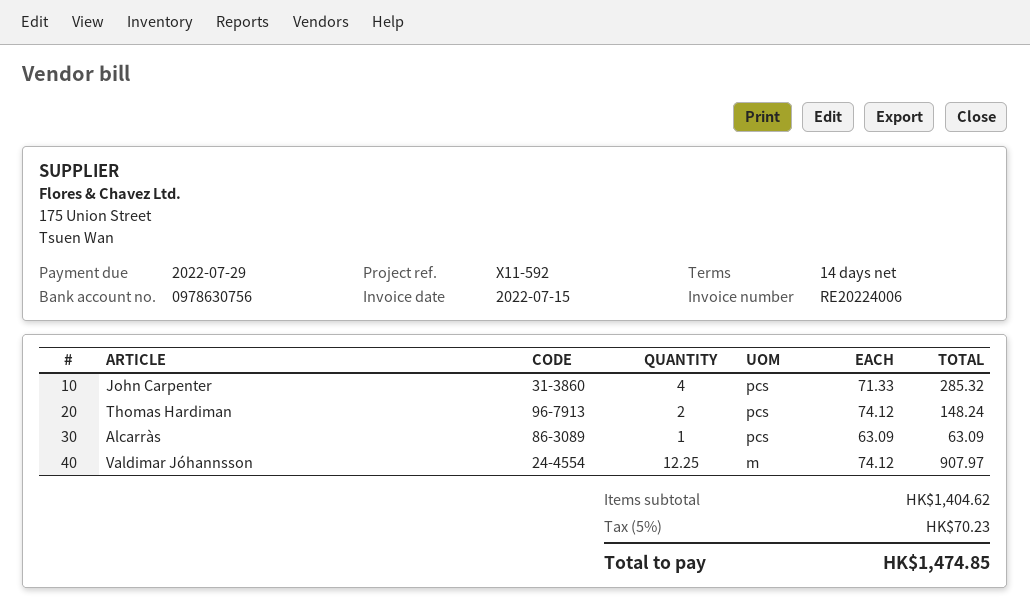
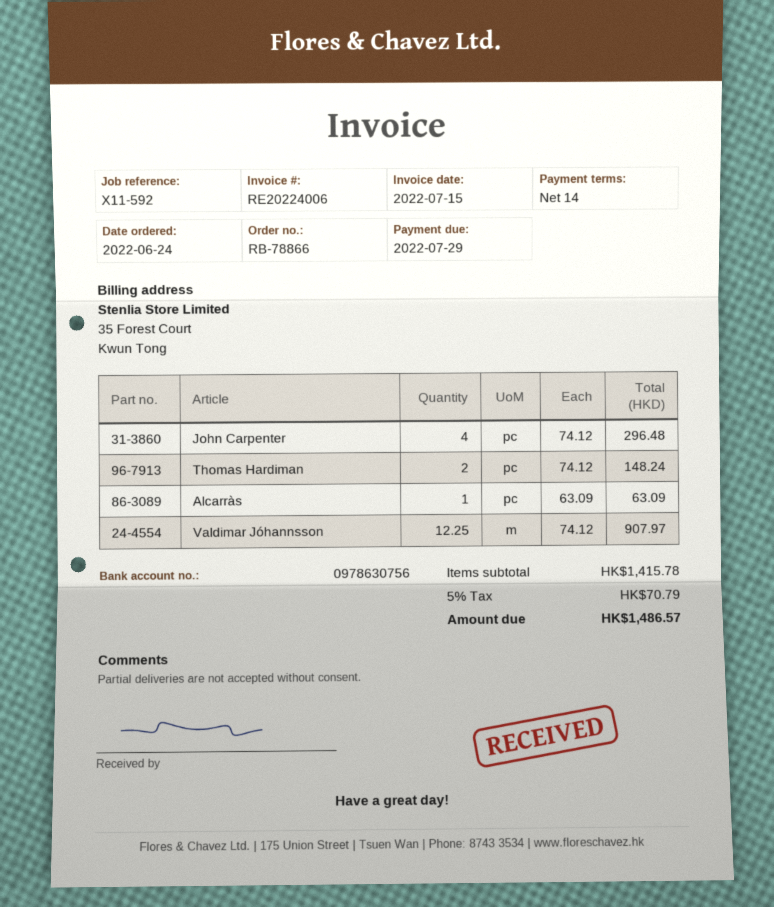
John Carpenter: 4 x 71.33 = 285.32 -> 4 x 74.12 = 296.48
subtotal: 1404.62 -> 1415.78
tax: 5% = 70.23 -> 5% = 70.79
total: 1474.85 -> 1486.57

